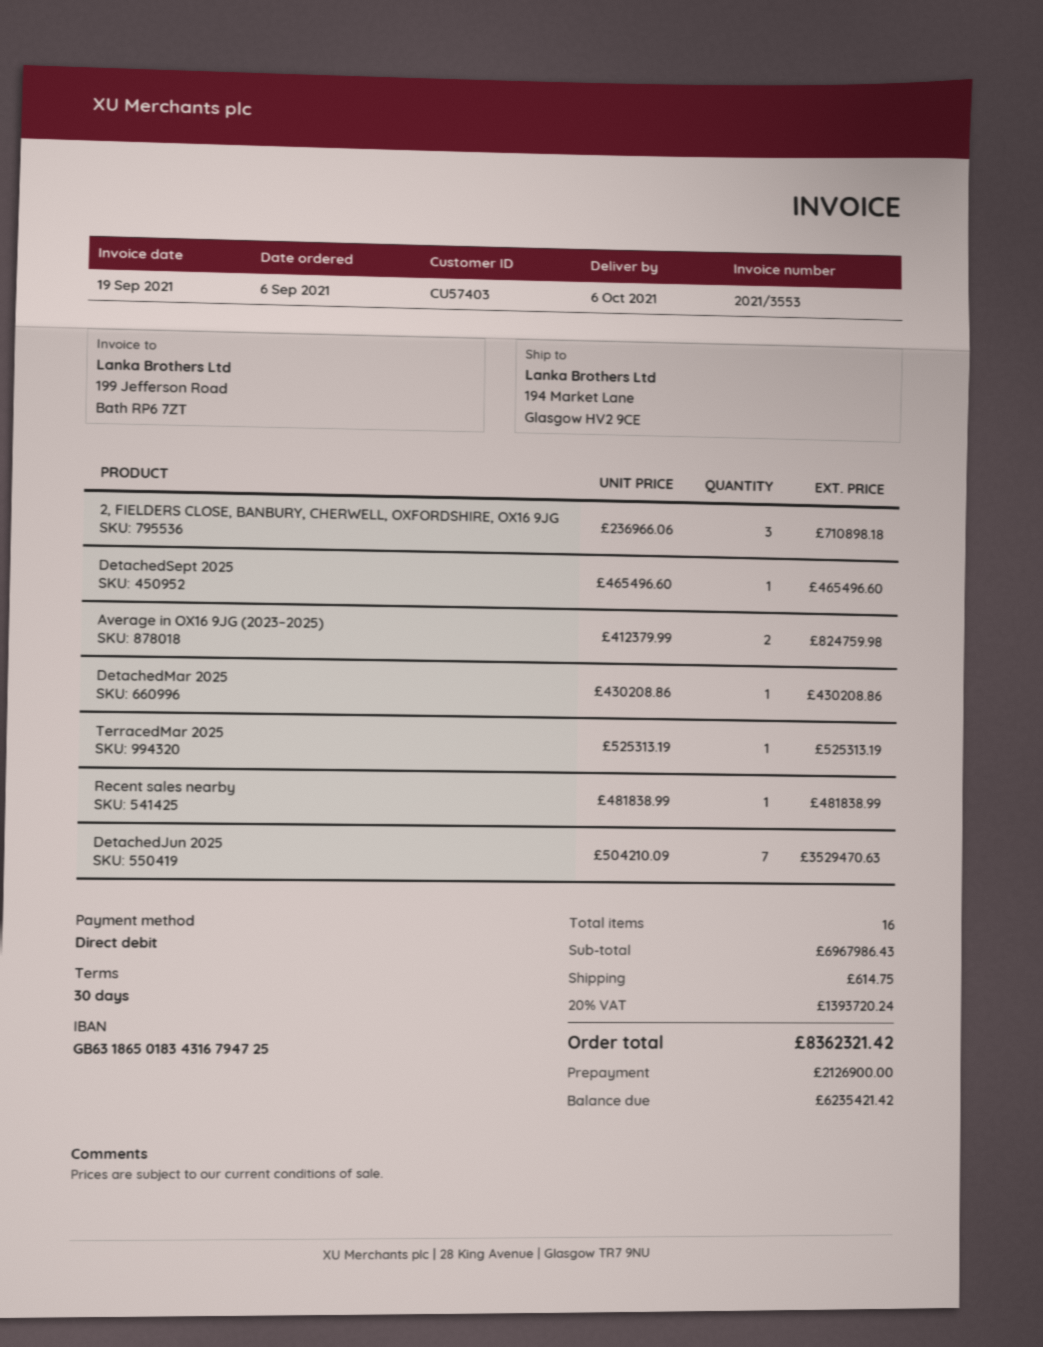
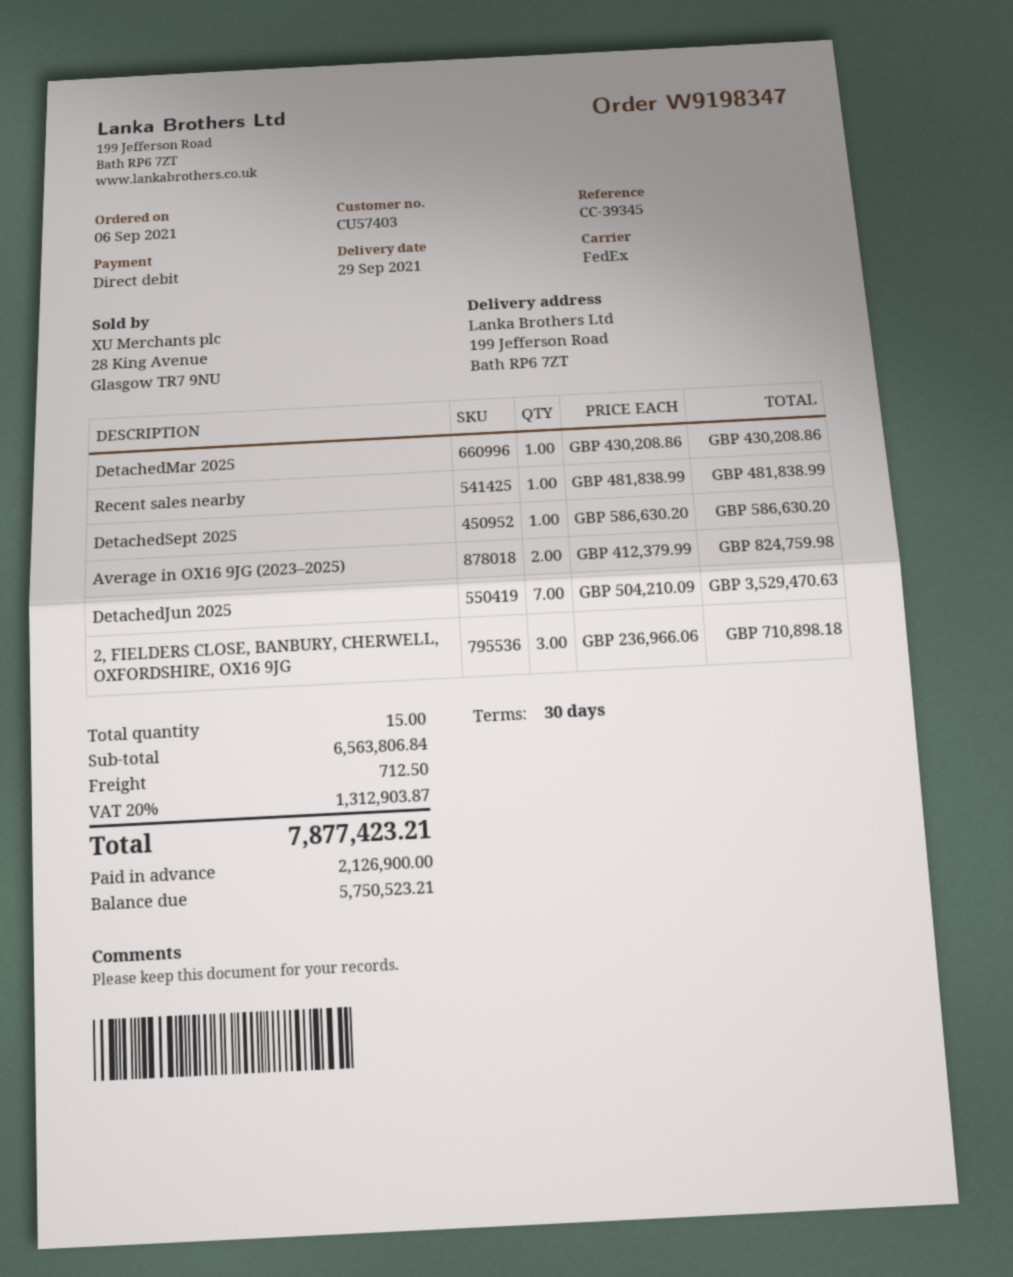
delivery date: 2021-10-06 -> 2021-09-29
ship to: 194 Market Lane, Glasgow HV2 9CE -> 199 Jefferson Road, Bath RP6 7ZT
DetachedSept 2025: 1 x 465496.60 = 465496.60 -> 1 x 586630.20 = 586630.20
TerracedMar 2025: 1 x 525313.19 = 525313.19 -> none
total quantity: 16 -> 15
subtotal: 6967986.43 -> 6563806.84
shipping: 614.75 -> 712.50
tax: 20% = 1393720.24 -> 20% = 1312903.87
total: 8362321.42 -> 7877423.21
balance: 6235421.42 -> 5750523.21

